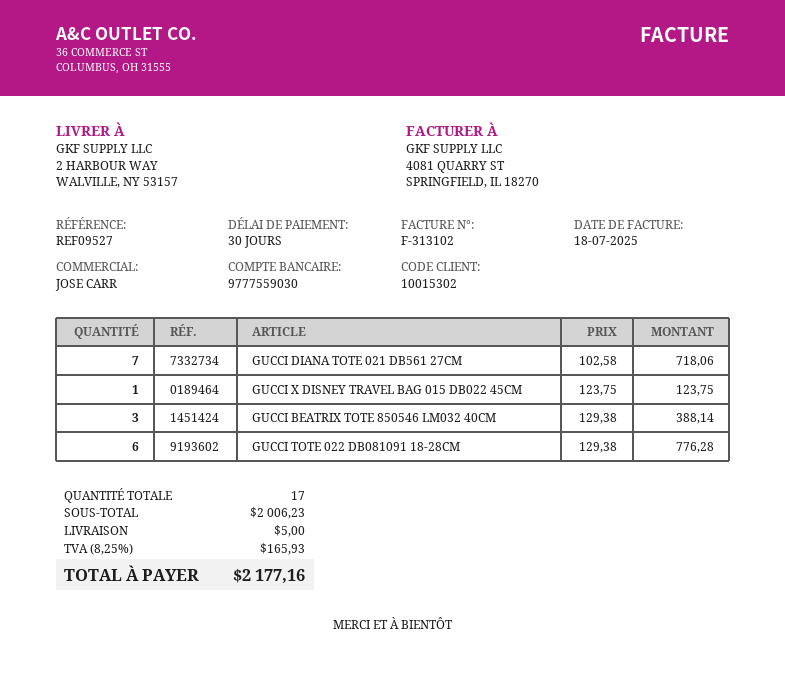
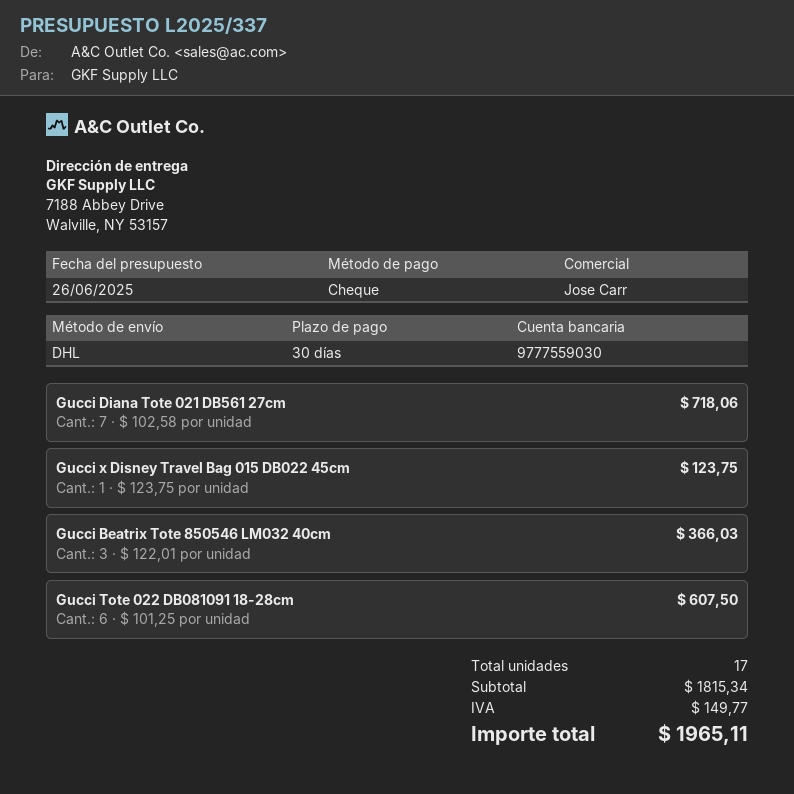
ship to: 2 HARBOUR WAY, WALVILLE, NY 53157 -> 7188 Abbey Drive, Walville, NY 53157
GUCCI BEATRIX TOTE 850546 LM032 40CM: 3 x 129.38 = 388.14 -> 3 x 122.01 = 366.03
GUCCI TOTE 022 DB081091 18-28CM: 6 x 129.38 = 776.28 -> 6 x 101.25 = 607.50
subtotal: 2006.23 -> 1815.34
shipping: 5.00 -> none
tax: 165.93 -> 149.77
total: 2177.16 -> 1965.11

